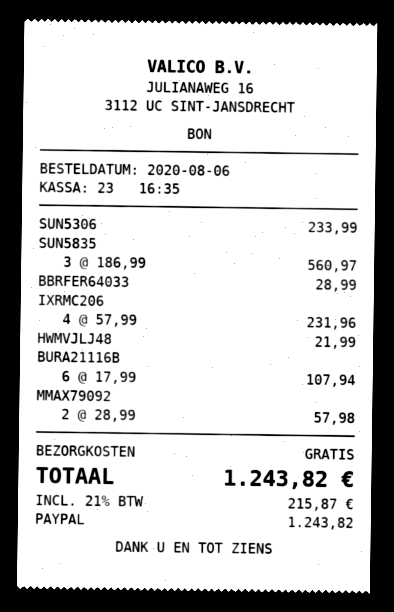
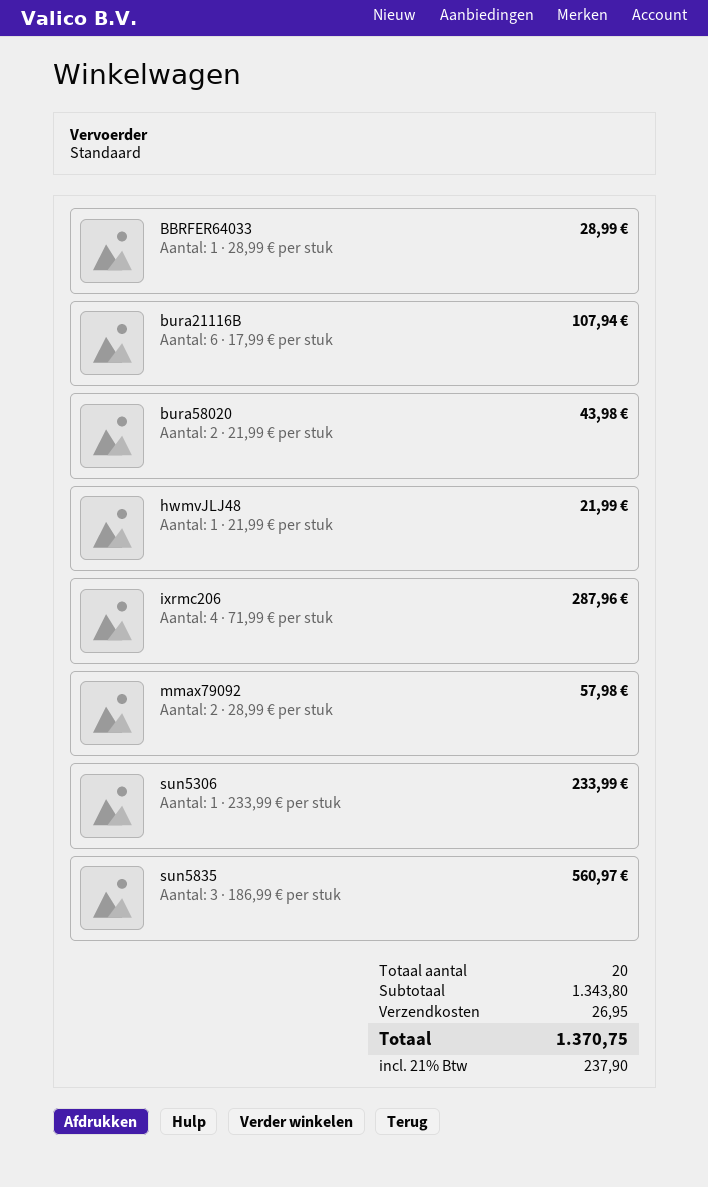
IXRMC206: 4 x 57.99 = 231.96 -> 4 x 71.99 = 287.96
bura58020: none -> 2 x 21.99 = 43.98
shipping: 0.00 -> 26.95
tax: 21% = 215.87 -> 21% = 237.90
total: 1243.82 -> 1370.75

